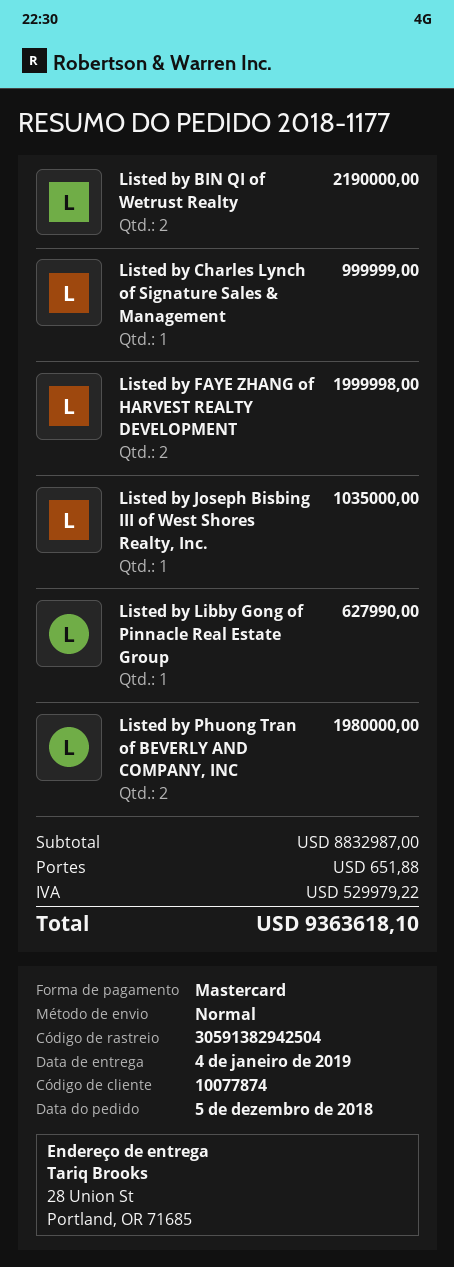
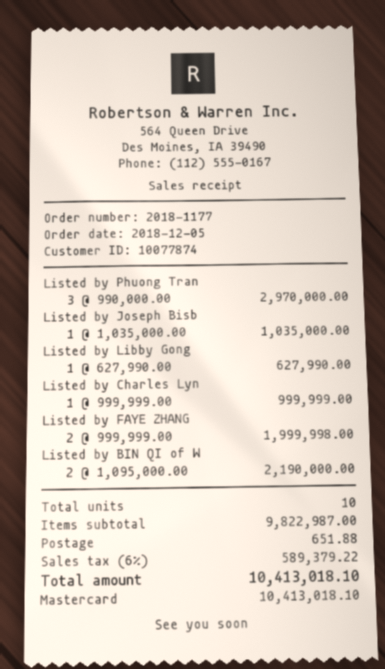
Listed by Phuong Tran of BEVERLY AND COMPANY, INC: 2 for 1980000.00 -> 3 for 2970000.00
subtotal: 8832987.00 -> 9822987.00
tax: 529979.22 -> 589379.22
total: 9363618.10 -> 10413018.10

